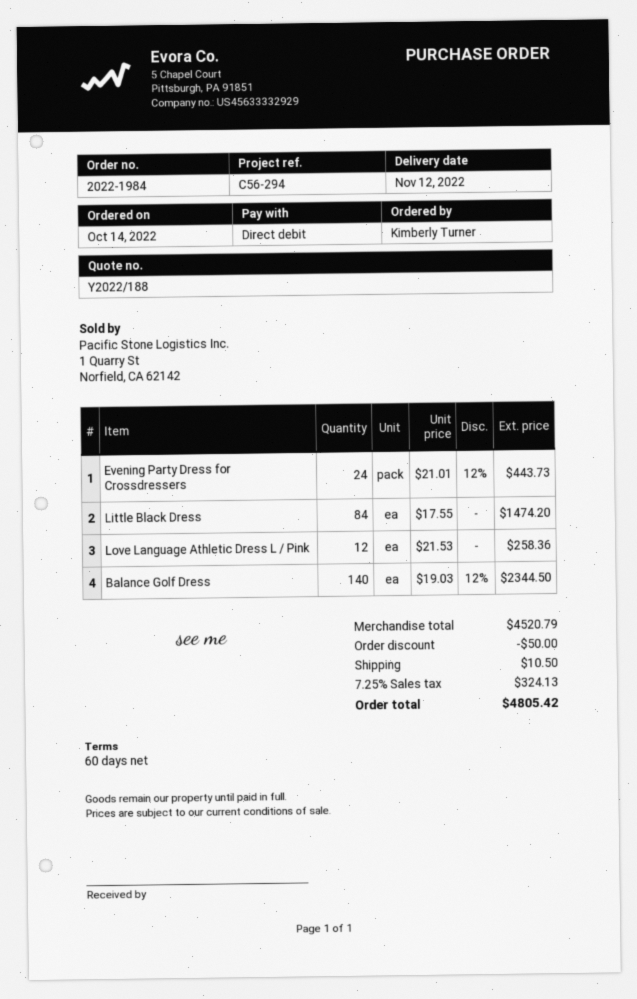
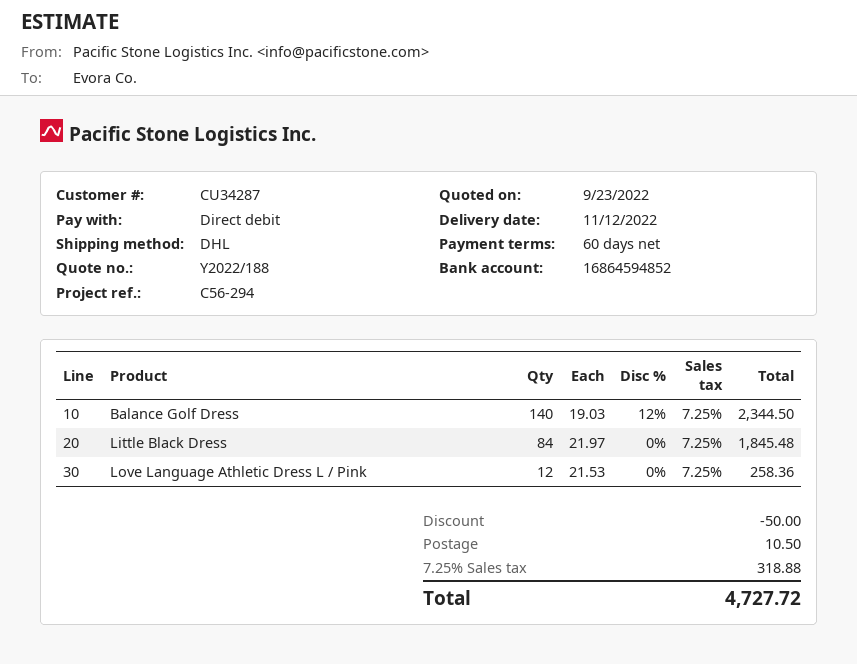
Evening Party Dress for Crossdressers: 24 x 21.01 - 12% = 443.73 -> none
Little Black Dress: 84 x 17.55 = 1474.20 -> 84 x 21.97 = 1845.48
tax: 7.25% = 324.13 -> 7.25% = 318.88
total: 4805.42 -> 4727.72

